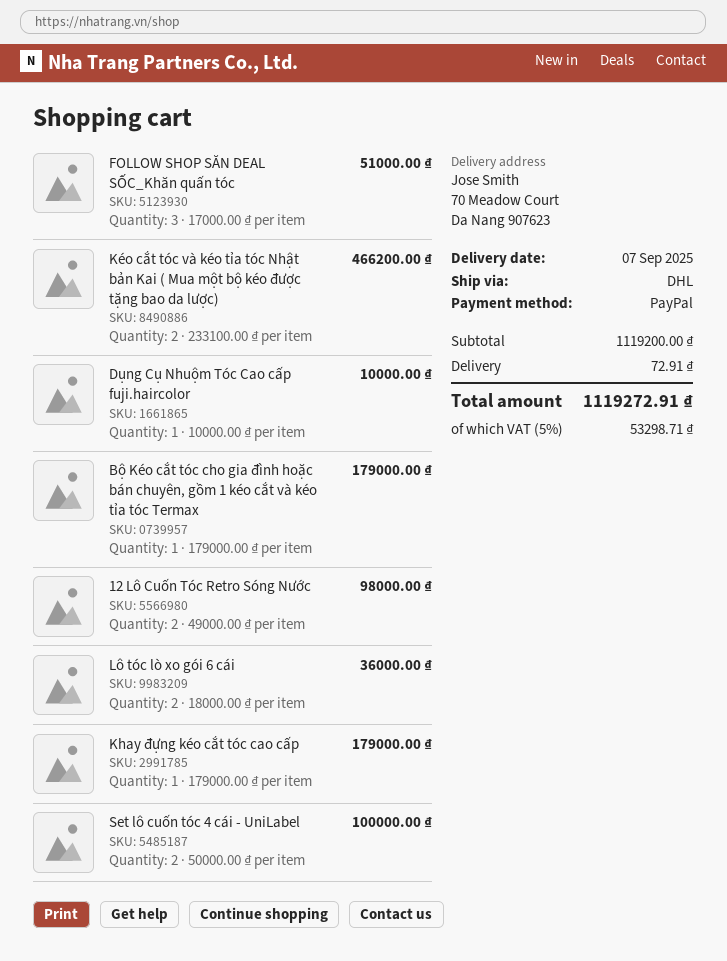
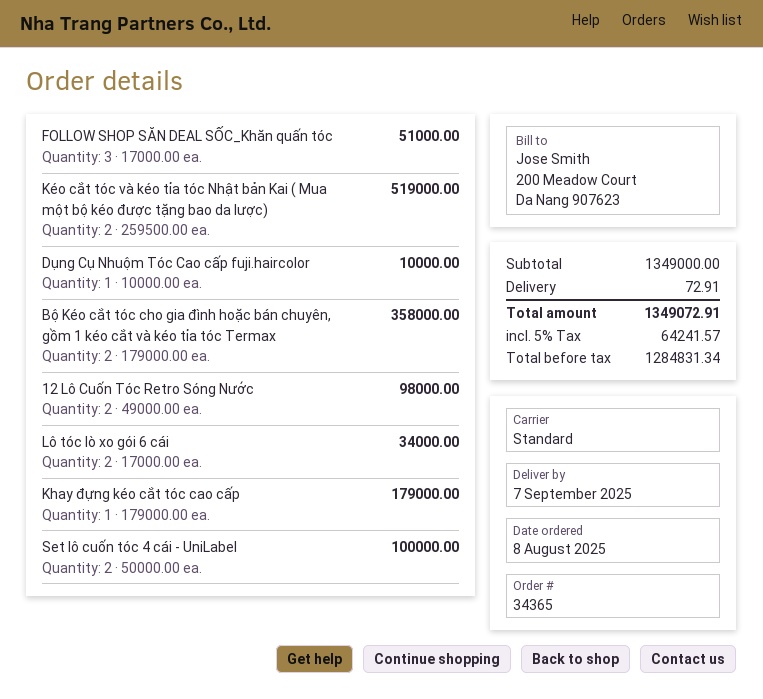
shipping method: DHL -> standard
Kéo cắt tóc và kéo tỉa tóc Nhật bản Kai ( Mua một bộ kéo được tặng bao da lược): 2 x 233100.00 = 466200.00 -> 2 x 259500.00 = 519000.00
Bộ Kéo cắt tóc cho gia đình hoặc bán chuyên, gồm 1 kéo cắt và kéo tỉa tóc Termax: 1 x 179000.00 = 179000.00 -> 2 x 179000.00 = 358000.00
Lô tóc lò xo gói 6 cái: 2 x 18000.00 = 36000.00 -> 2 x 17000.00 = 34000.00
subtotal: 1119200.00 -> 1349000.00
tax: 5% = 53298.71 -> 5% = 64241.57
total: 1119272.91 -> 1349072.91

